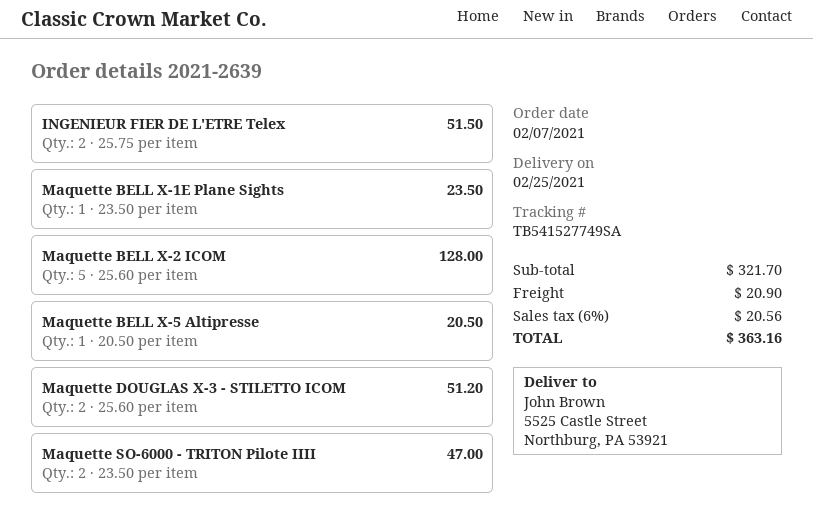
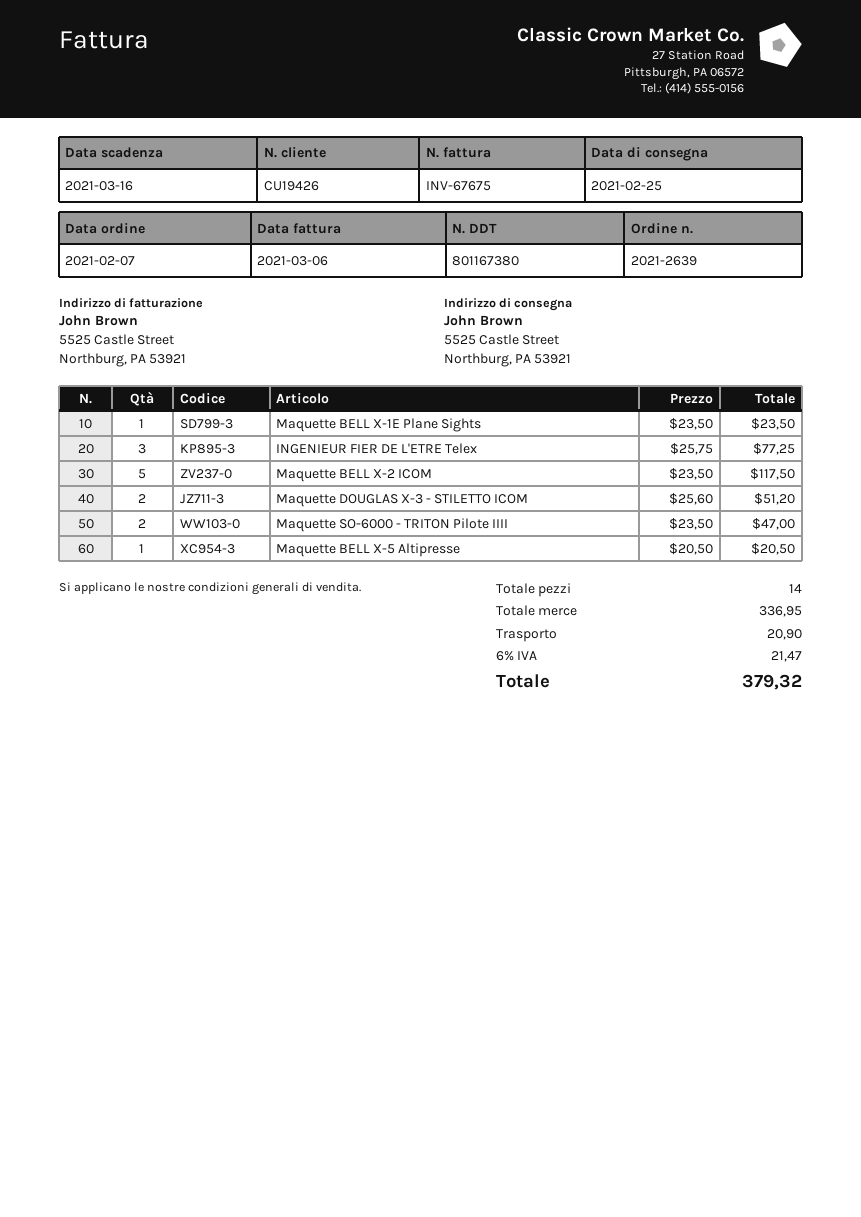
INGENIEUR FIER DE L'ETRE Telex: 2 x 25.75 = 51.50 -> 3 x 25.75 = 77.25
Maquette BELL X-2 ICOM: 5 x 25.60 = 128.00 -> 5 x 23.50 = 117.50
subtotal: 321.70 -> 336.95
tax: 6% = 20.56 -> 6% = 21.47
total: 363.16 -> 379.32

